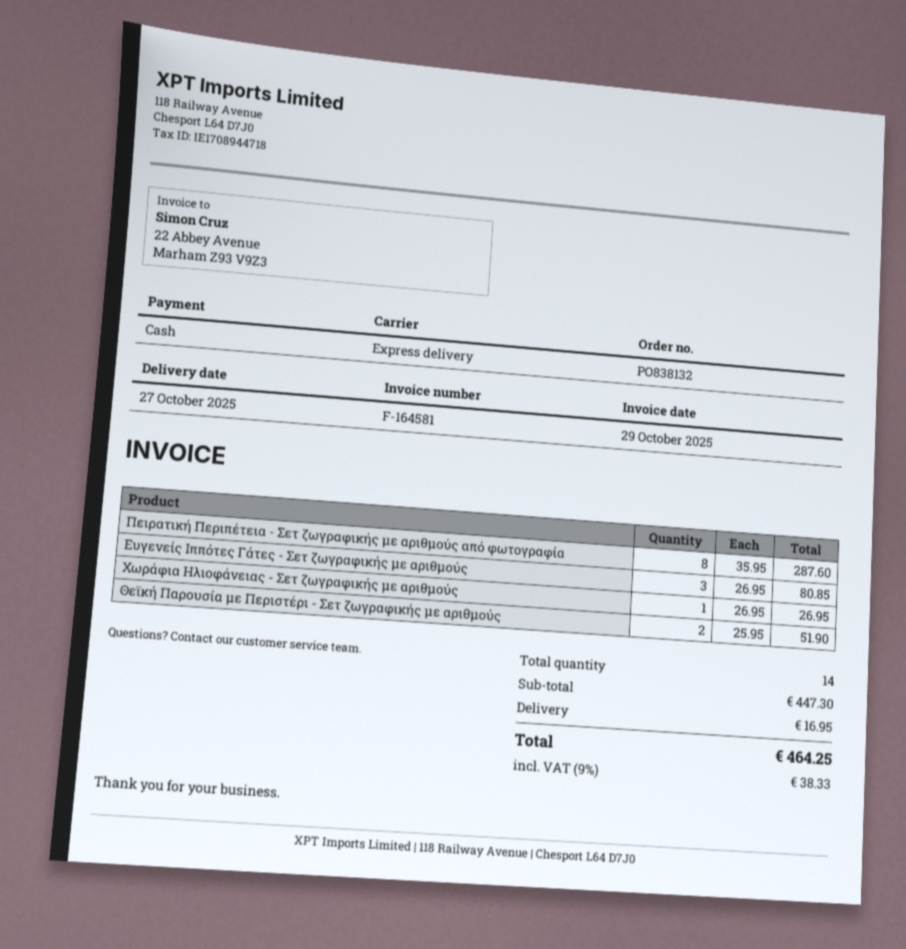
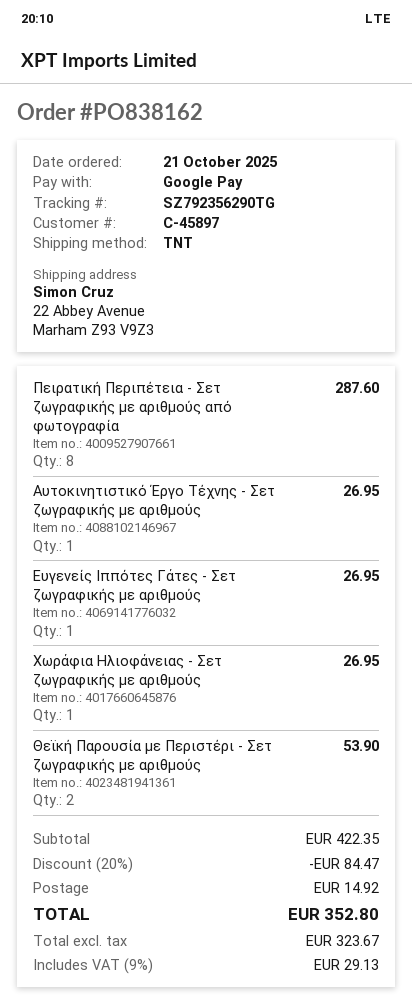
order number: PO838132 -> PO838162
payment method: cash -> Google Pay
shipping method: express -> TNT
Ευγενείς Ιππότες Γάτες - Σετ ζωγραφικής με αριθμούς: 3 for 80.85 -> 1 for 26.95
Θεϊκή Παρουσία με Περιστέρι - Σετ ζωγραφικής με αριθμούς: 2 for 51.90 -> 2 for 53.90
Αυτοκινητιστικό Έργο Τέχνης - Σετ ζωγραφικής με αριθμούς: none -> 1 for 26.95
subtotal: 447.30 -> 422.35
discount: none -> 20% = 84.47
shipping: 16.95 -> 14.92
tax: 9% = 38.33 -> 9% = 29.13
total: 464.25 -> 352.80

